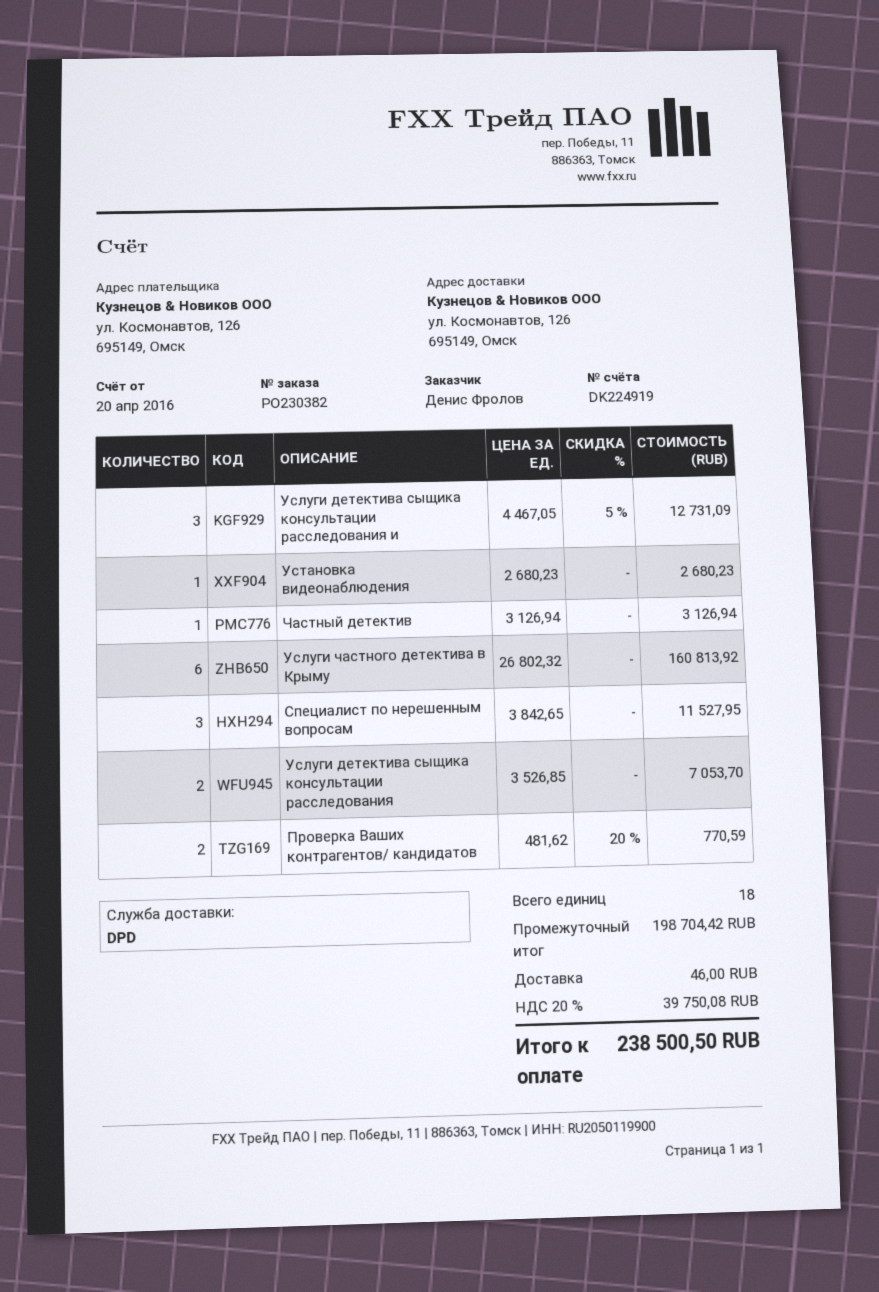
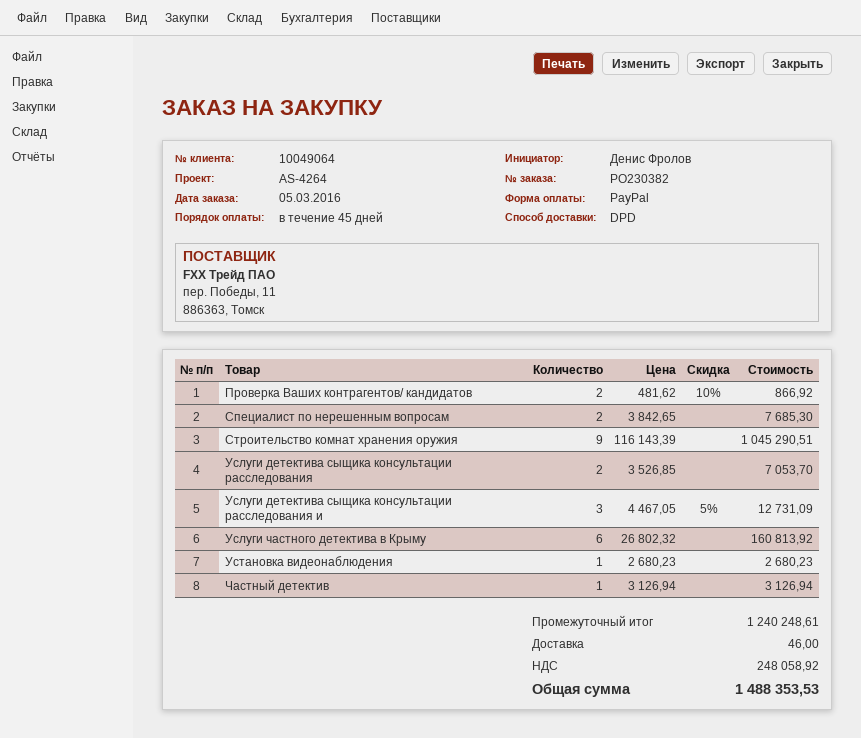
Специалист по нерешенным вопросам: 3 x 3842.65 = 11527.95 -> 2 x 3842.65 = 7685.30
Проверка Ваших контрагентов/ кандидатов: 2 x 481.62 - 20% = 770.59 -> 2 x 481.62 - 10% = 866.92
Строительство комнат хранения оружия: none -> 9 x 116143.39 = 1045290.51
subtotal: 198704.42 -> 1240248.61
tax: 39750.08 -> 248058.92
total: 238500.50 -> 1488353.53

